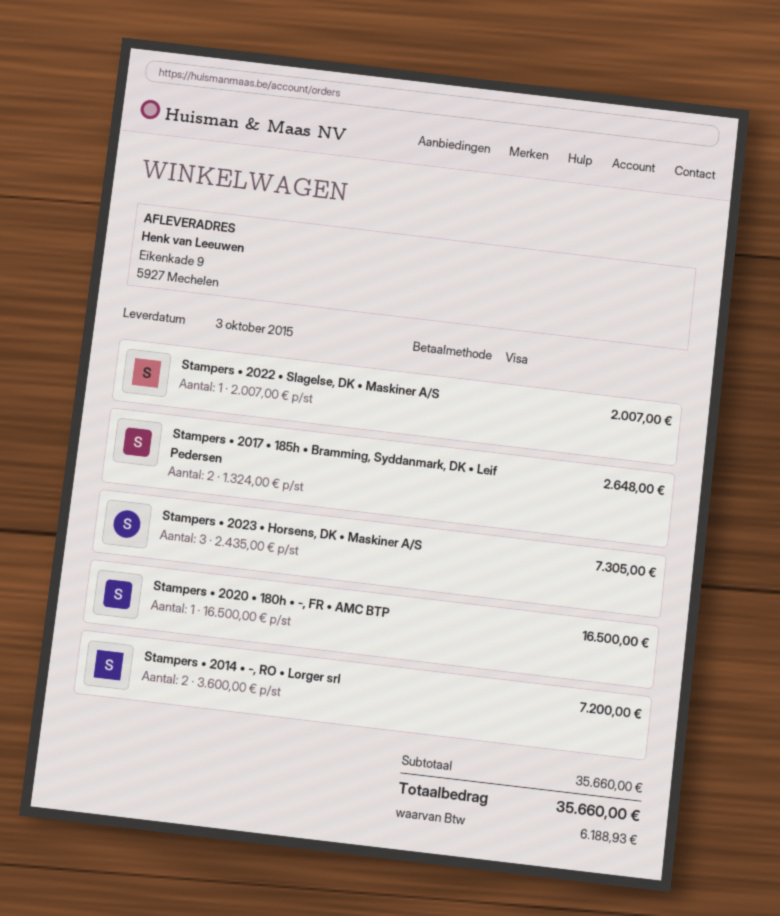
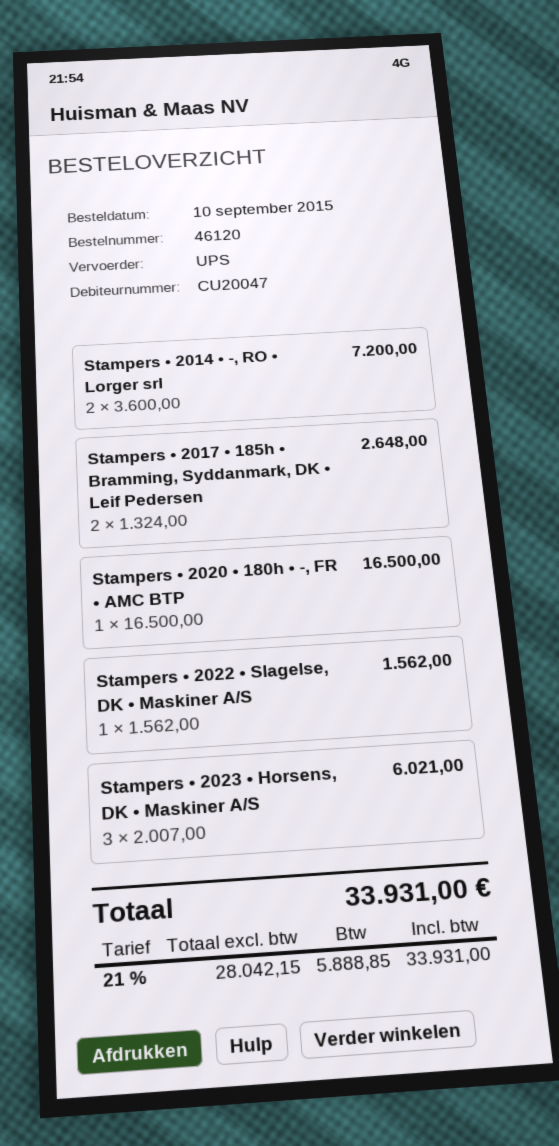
Stampers • 2022 • Slagelse, DK • Maskiner A/S: 1 x 2007.00 = 2007.00 -> 1 x 1562.00 = 1562.00
Stampers • 2023 • Horsens, DK • Maskiner A/S: 3 x 2435.00 = 7305.00 -> 3 x 2007.00 = 6021.00
tax: 6188.93 -> 5888.85
total: 35660.00 -> 33931.00

